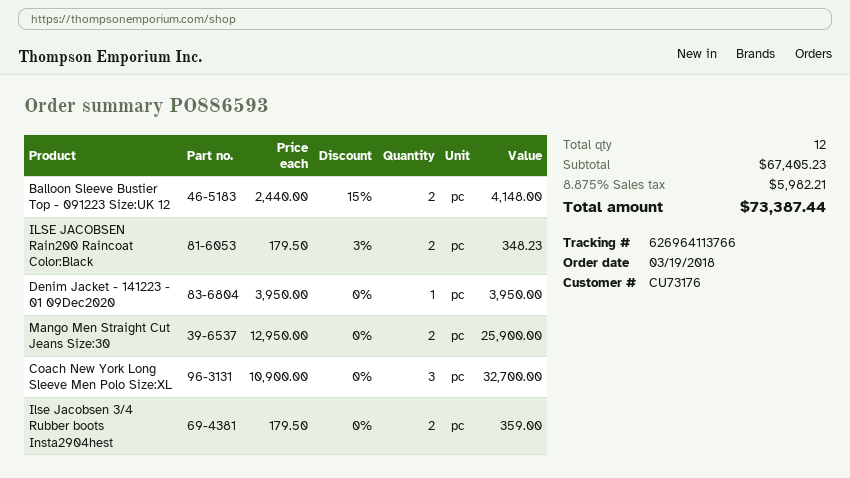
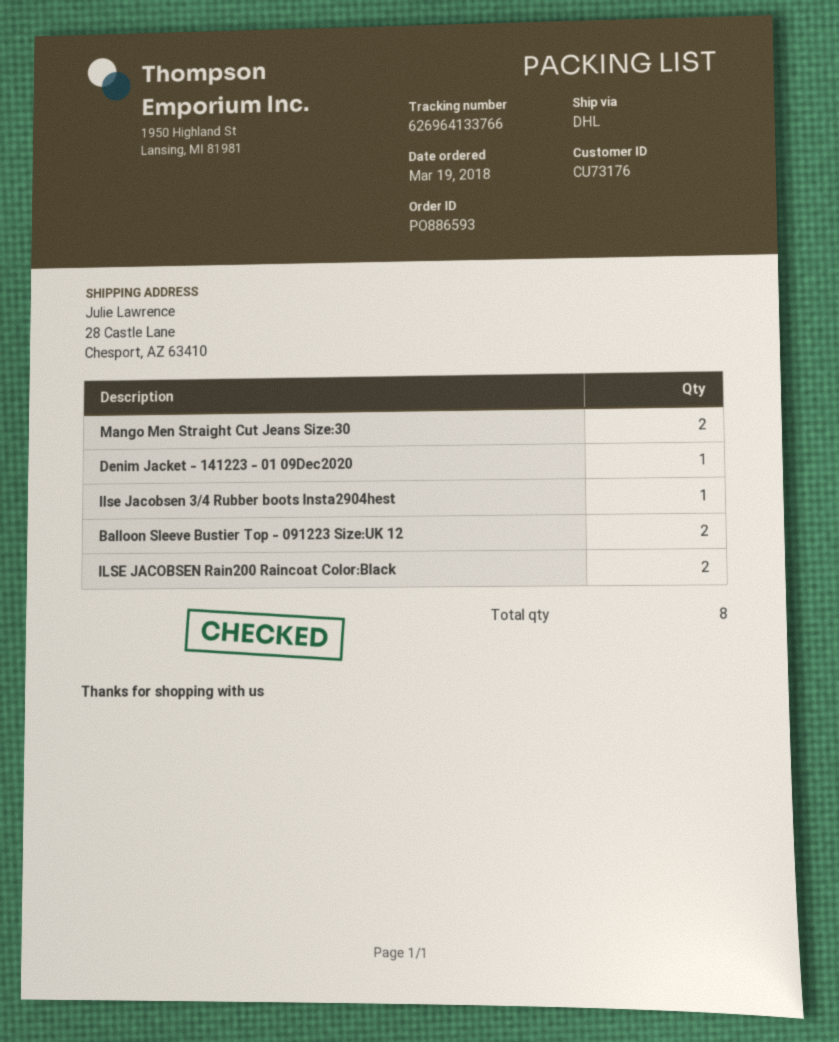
tracking number: 626964113766 -> 626964133766
Coach New York Long Sleeve Men Polo Size:XL: 3 -> none
Ilse Jacobsen 3/4 Rubber boots Insta2904hest: 2 -> 1
total quantity: 12 -> 8

